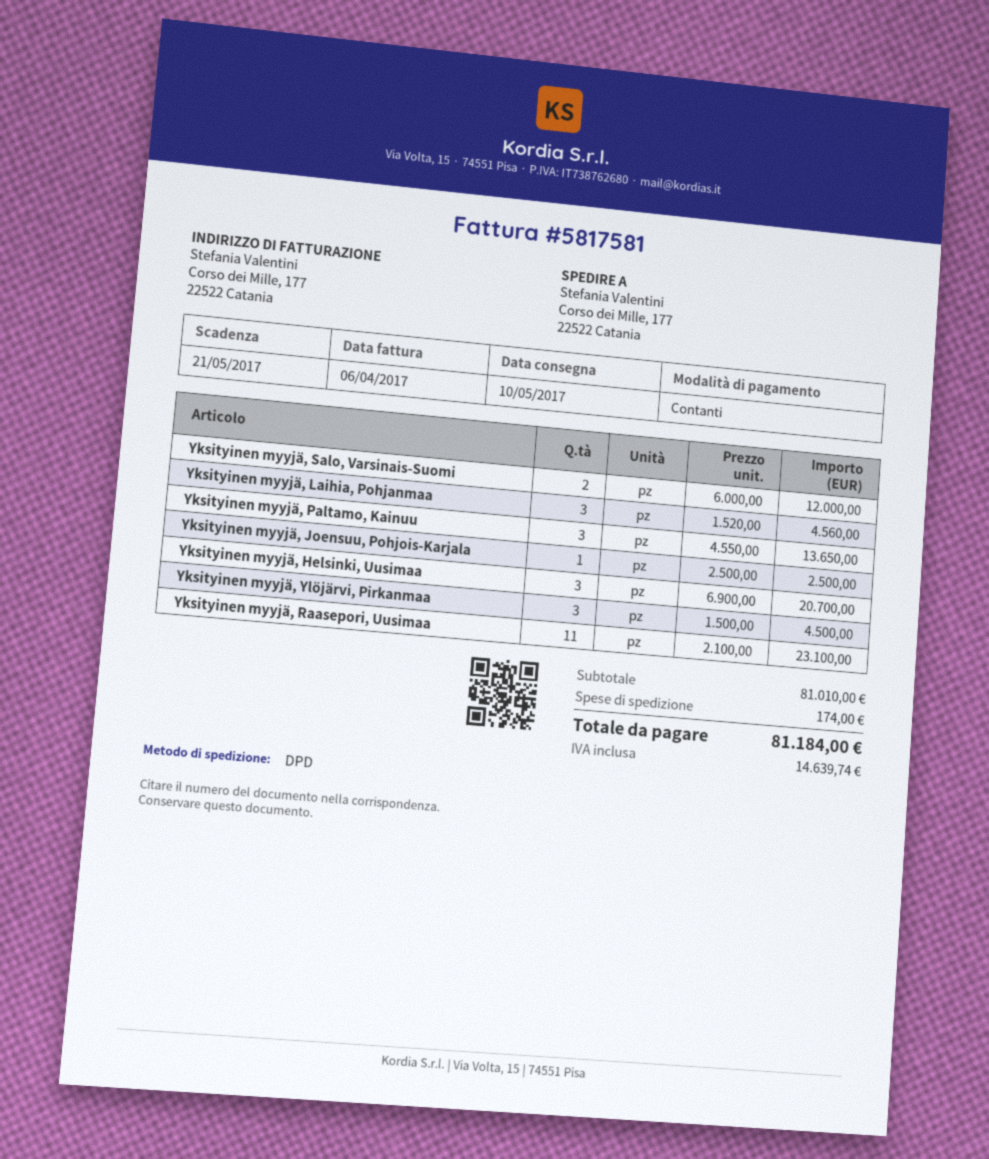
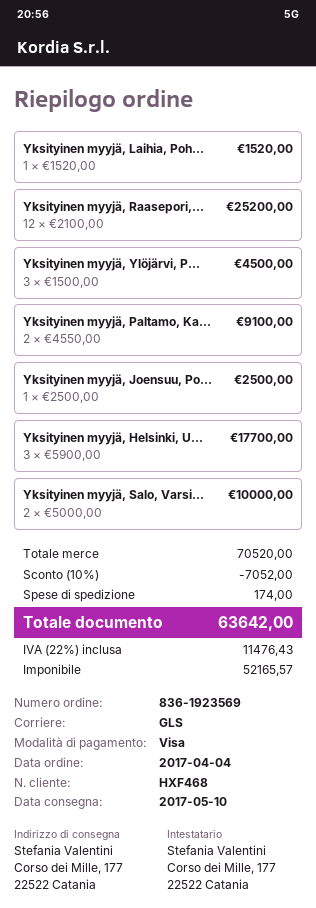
payment method: cash -> Visa
shipping method: DPD -> GLS
Yksityinen myyjä, Salo, Varsinais-Suomi: 2 x 6000.00 = 12000.00 -> 2 x 5000.00 = 10000.00
Yksityinen myyjä, Laihia, Pohjanmaa: 3 x 1520.00 = 4560.00 -> 1 x 1520.00 = 1520.00
Yksityinen myyjä, Paltamo, Kainuu: 3 x 4550.00 = 13650.00 -> 2 x 4550.00 = 9100.00
Yksityinen myyjä, Helsinki, Uusimaa: 3 x 6900.00 = 20700.00 -> 3 x 5900.00 = 17700.00
Yksityinen myyjä, Raasepori, Uusimaa: 11 x 2100.00 = 23100.00 -> 12 x 2100.00 = 25200.00
subtotal: 81010.00 -> 70520.00
discount: none -> 10% = 7052.00
tax: 14639.74 -> 11476.43
total: 81184.00 -> 63642.00

